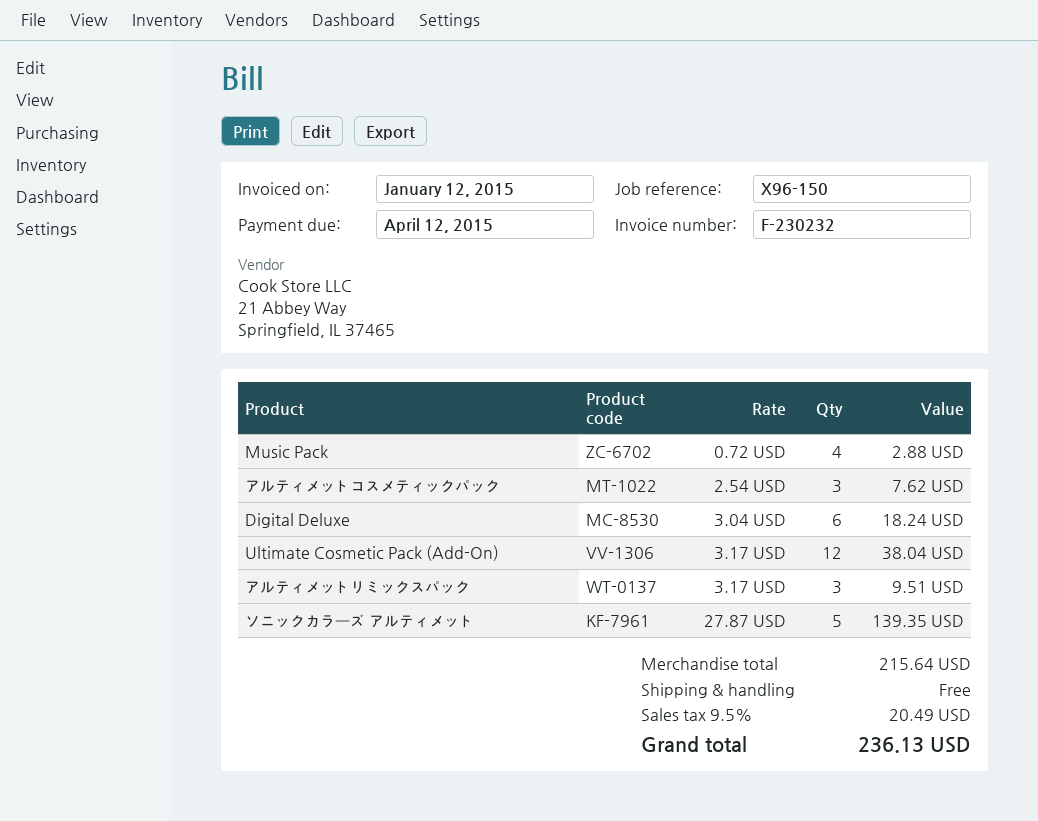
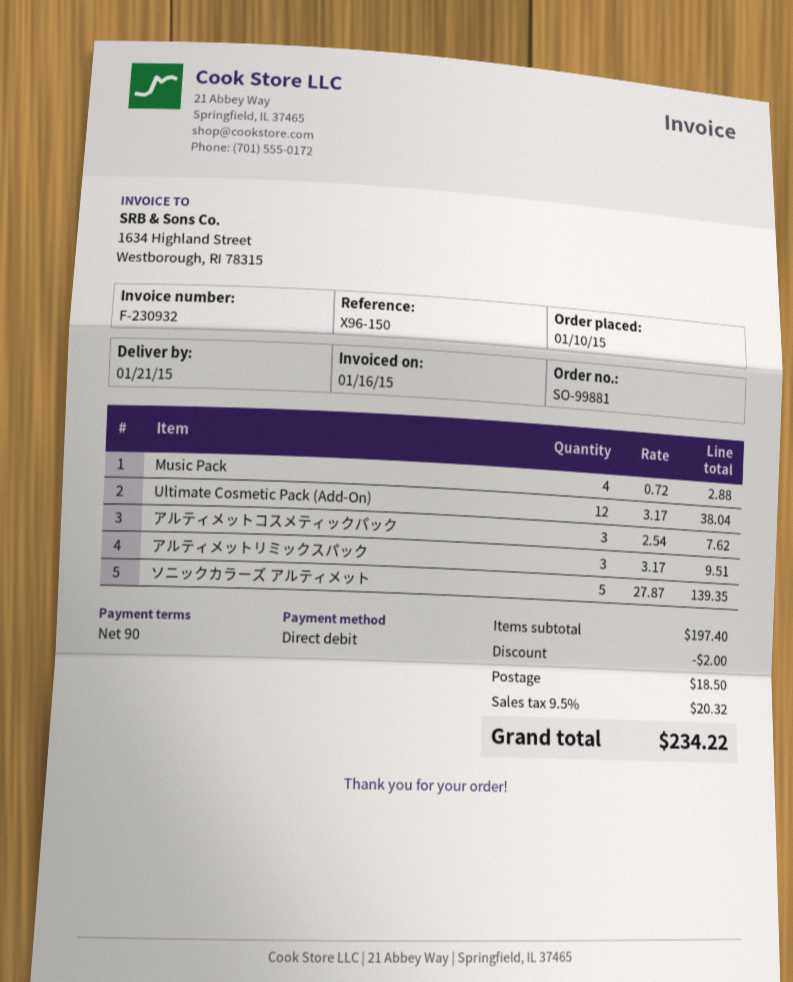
invoice number: F-230232 -> F-230932
invoice date: 2015-01-12 -> 2015-01-16
Digital Deluxe: 6 x 3.04 = 18.24 -> none
subtotal: 215.64 -> 197.40
discount: none -> 2.00
shipping: 0.00 -> 18.50
tax: 9.5% = 20.49 -> 9.5% = 20.32
total: 236.13 -> 234.22

